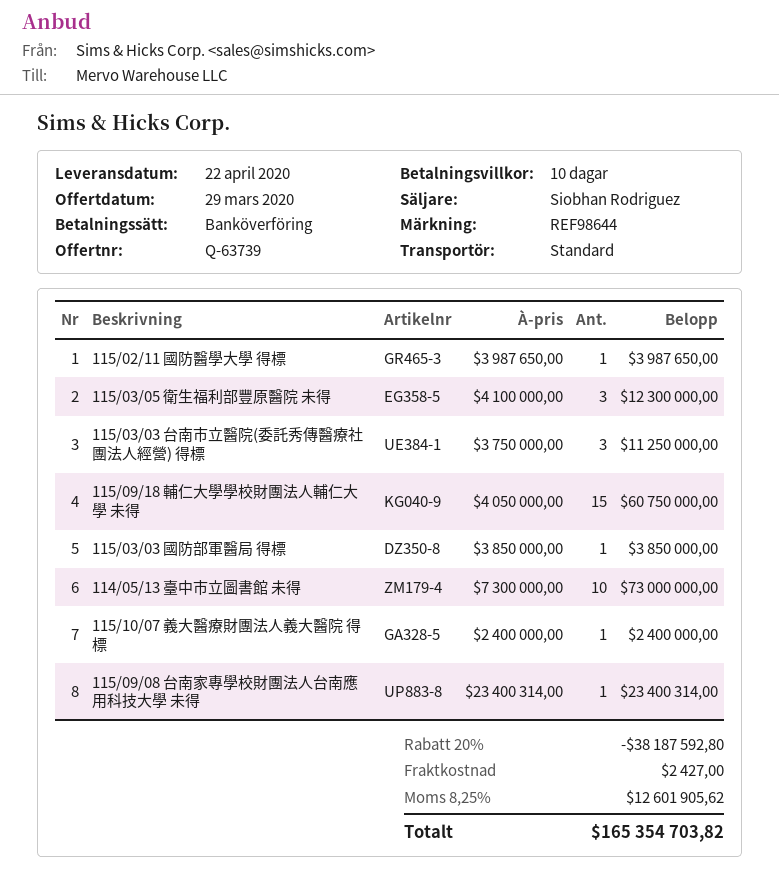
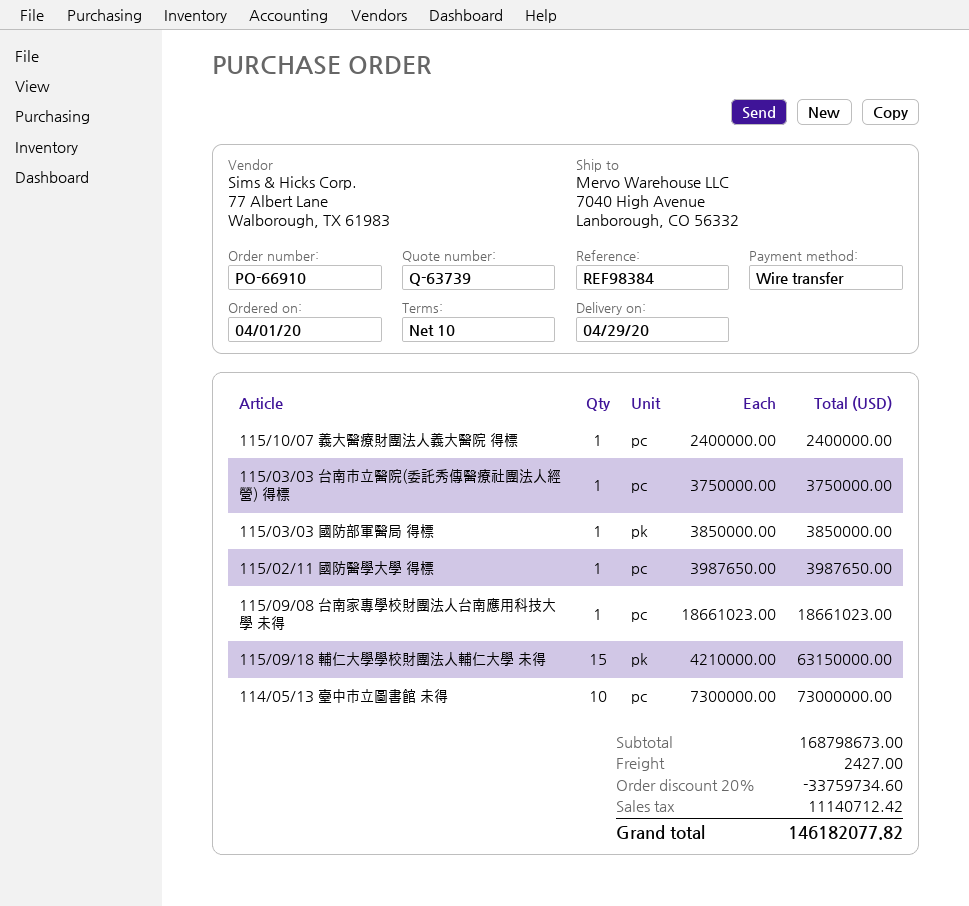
delivery date: 2020-04-22 -> 2020-04-29
reference: REF98644 -> REF98384
115/03/05 衛生福利部豐原醫院 未得: 3 x 4100000.00 = 12300000.00 -> none
115/03/03 台南市立醫院(委託秀傳醫療社團法人經營) 得標: 3 x 3750000.00 = 11250000.00 -> 1 x 3750000.00 = 3750000.00
115/09/18 輔仁大學學校財團法人輔仁大學 未得: 15 x 4050000.00 = 60750000.00 -> 15 x 4210000.00 = 63150000.00
115/09/08 台南家專學校財團法人台南應用科技大學 未得: 1 x 23400314.00 = 23400314.00 -> 1 x 18661023.00 = 18661023.00
discount: 20% = 38187592.80 -> 20% = 33759734.60
tax: 12601905.62 -> 11140712.42
total: 165354703.82 -> 146182077.82

